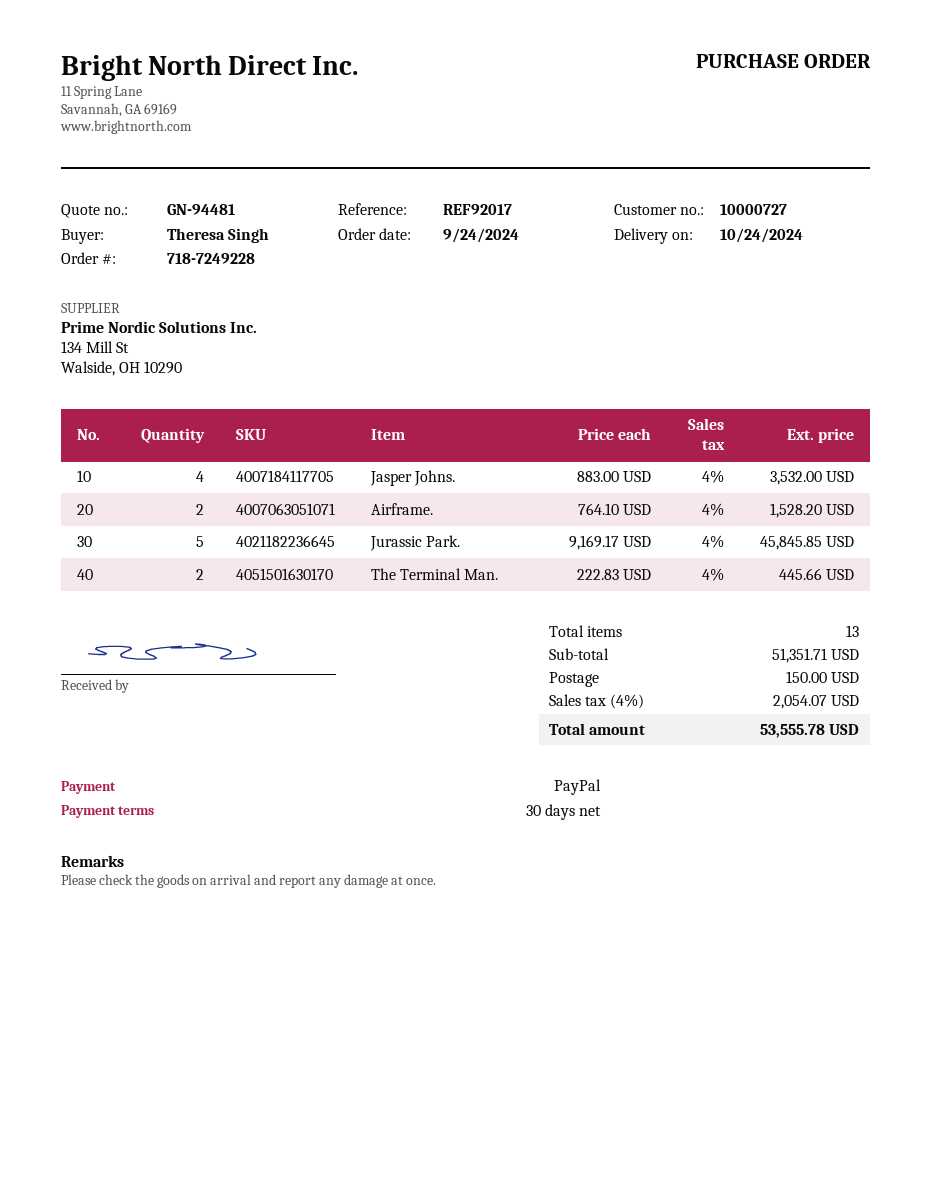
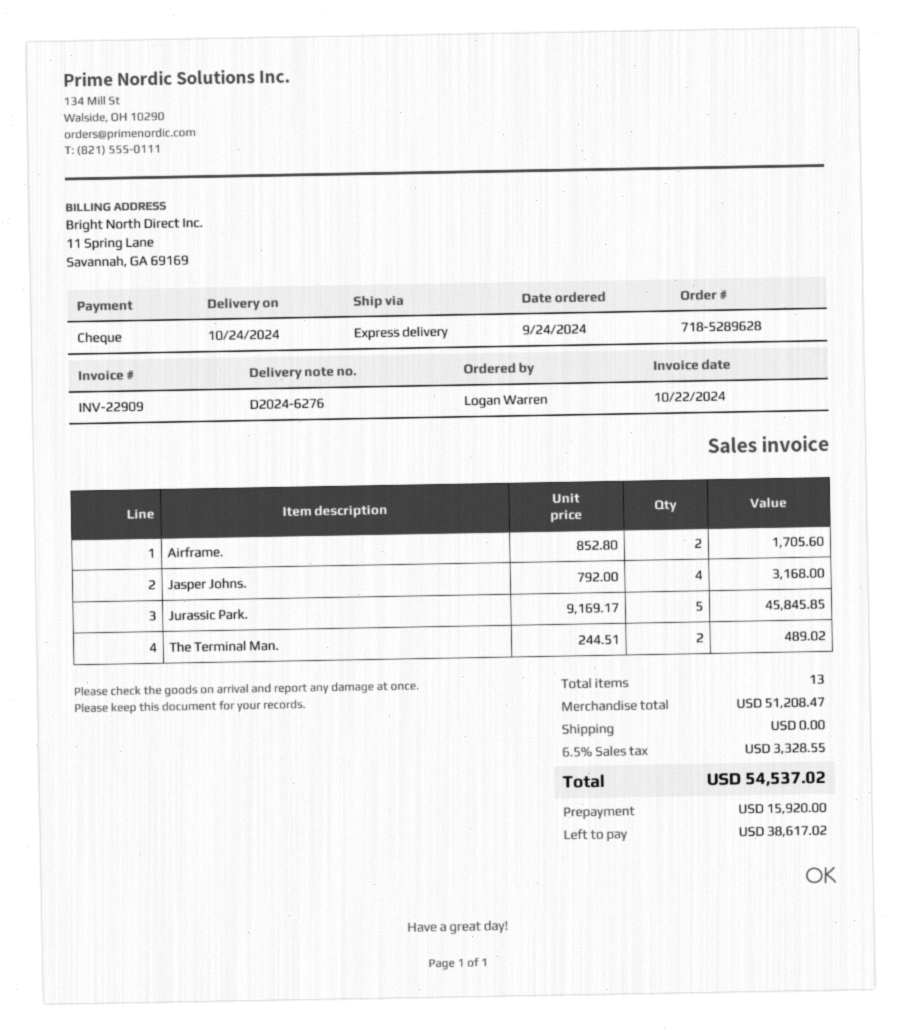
order number: 718-7249228 -> 718-5289628
ordered by: Theresa Singh -> Logan Warren
payment method: PayPal -> cheque
Jasper Johns.: 4 x 883.00 = 3532.00 -> 4 x 792.00 = 3168.00
Airframe.: 2 x 764.10 = 1528.20 -> 2 x 852.80 = 1705.60
The Terminal Man.: 2 x 222.83 = 445.66 -> 2 x 244.51 = 489.02
subtotal: 51351.71 -> 51208.47
shipping: 150.00 -> 0.00
tax: 4% = 2054.07 -> 6.5% = 3328.55
total: 53555.78 -> 54537.02

